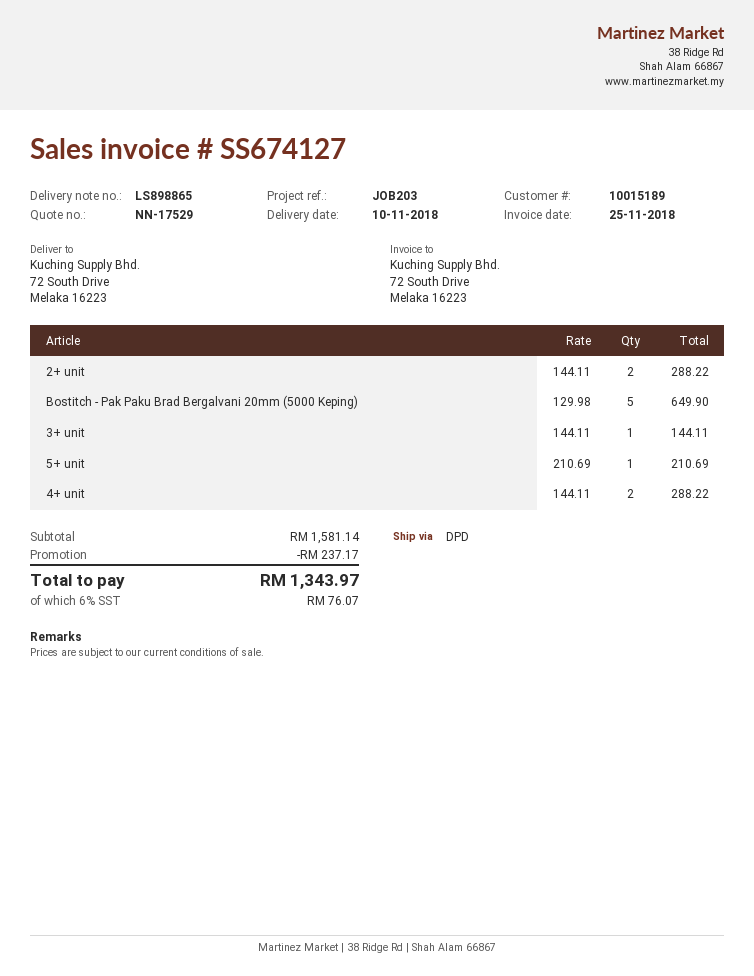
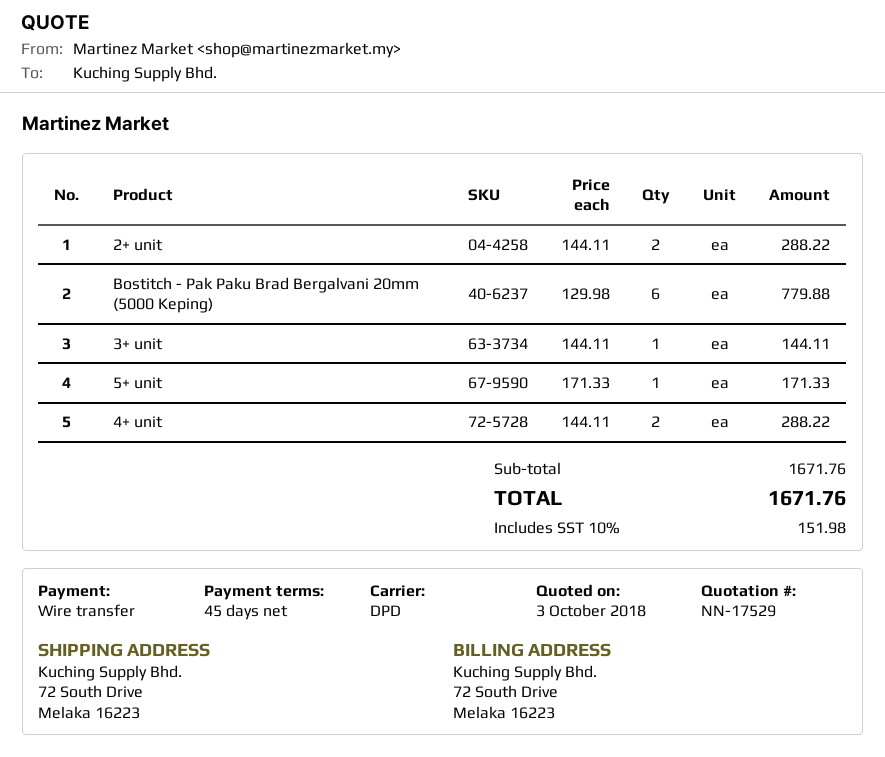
Bostitch - Pak Paku Brad Bergalvani 20mm (5000 Keping): 5 x 129.98 = 649.90 -> 6 x 129.98 = 779.88
5+ unit: 1 x 210.69 = 210.69 -> 1 x 171.33 = 171.33
subtotal: 1581.14 -> 1671.76
discount: 237.17 -> none
tax: 6% = 76.07 -> 10% = 151.98
total: 1343.97 -> 1671.76

